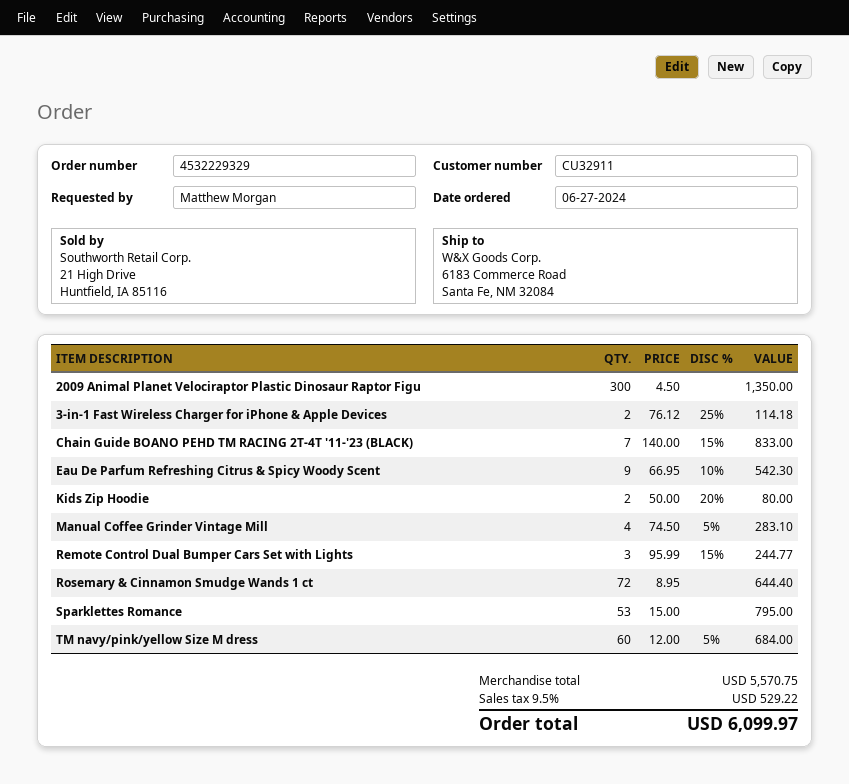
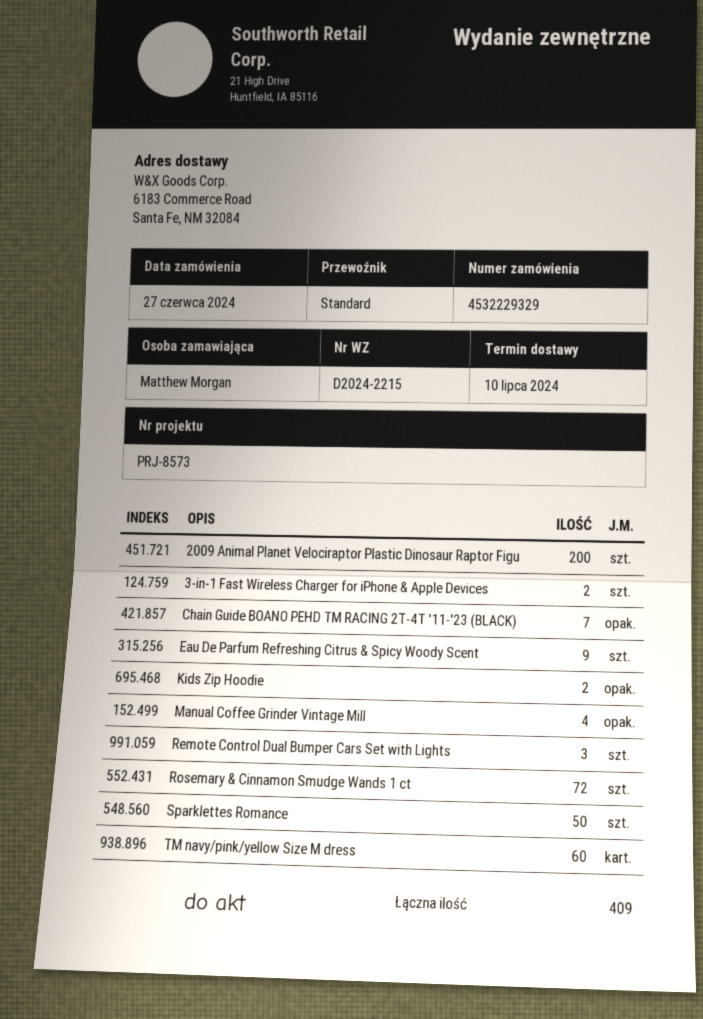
2009 Animal Planet Velociraptor Plastic Dinosaur Raptor Figu: 300 -> 200
Sparklettes Romance: 53 -> 50

